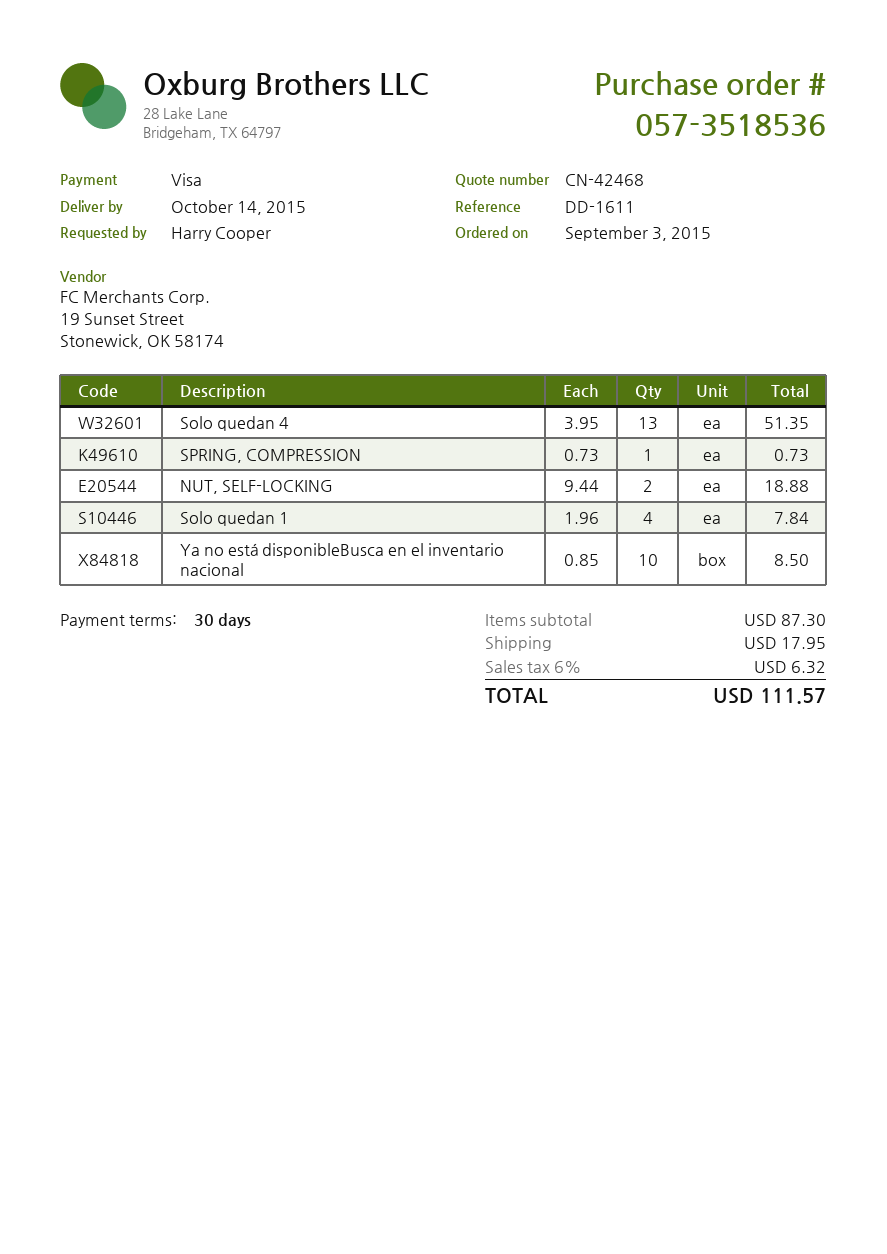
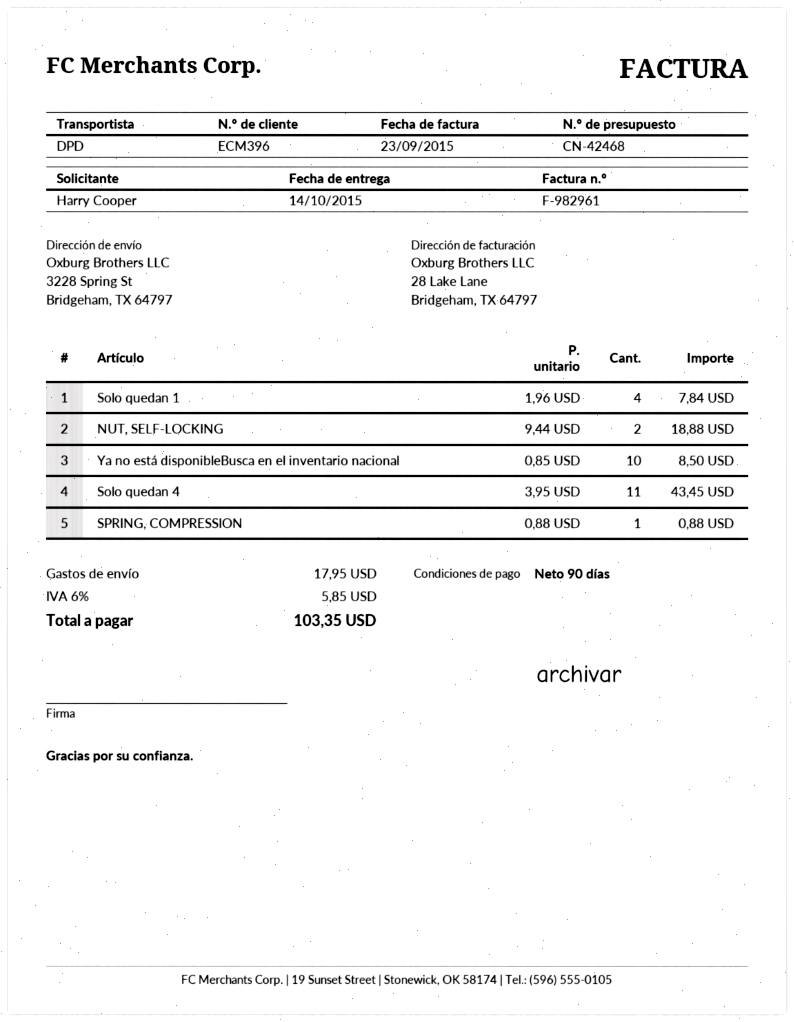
payment terms: 30 days -> 90 days
Solo quedan 4: 13 x 3.95 = 51.35 -> 11 x 3.95 = 43.45
SPRING, COMPRESSION: 1 x 0.73 = 0.73 -> 1 x 0.88 = 0.88
tax: 6% = 6.32 -> 6% = 5.85
total: 111.57 -> 103.35

